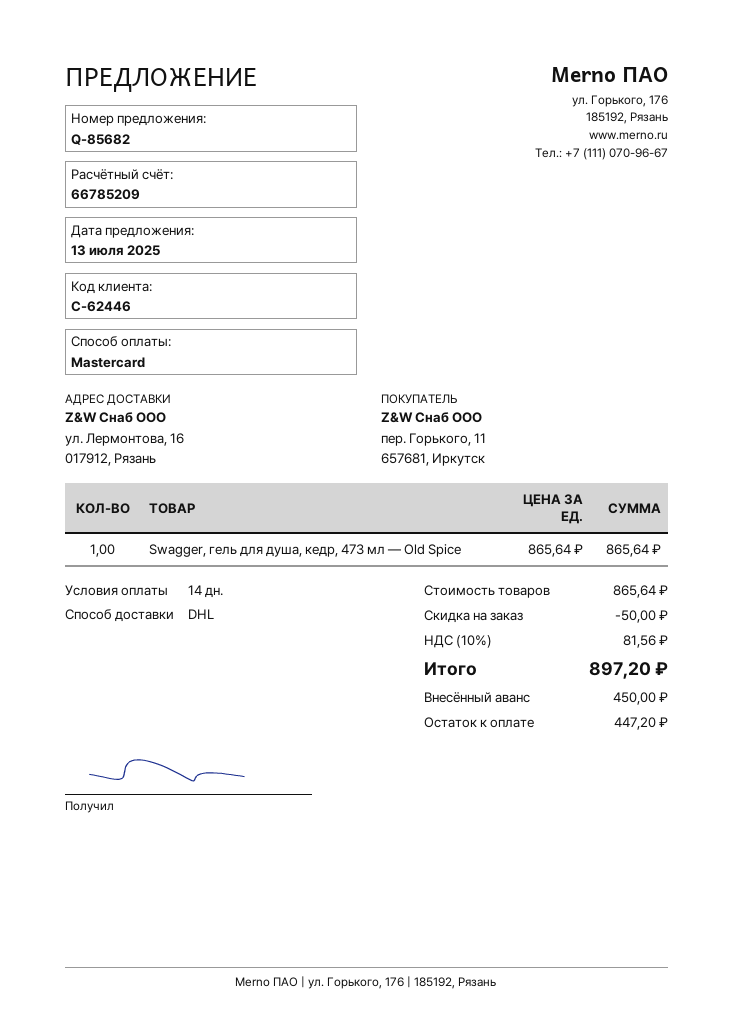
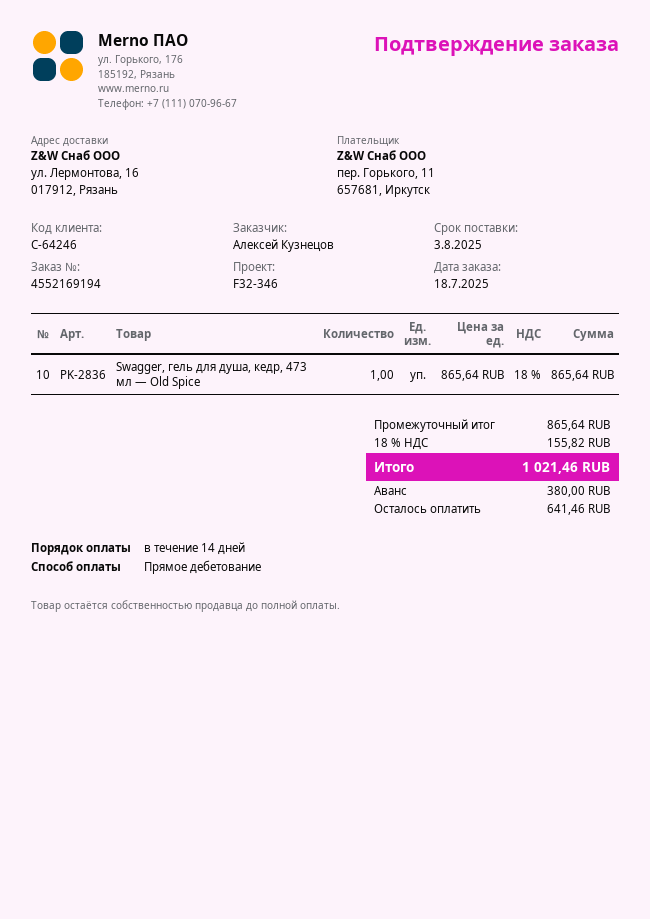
customer number: C-62446 -> C-64246
payment method: Mastercard -> direct debit
discount: 50.00 -> none
tax: 10% = 81.56 -> 18% = 155.82
total: 897.20 -> 1021.46
deposit: 450.00 -> 380.00
balance: 447.20 -> 641.46

